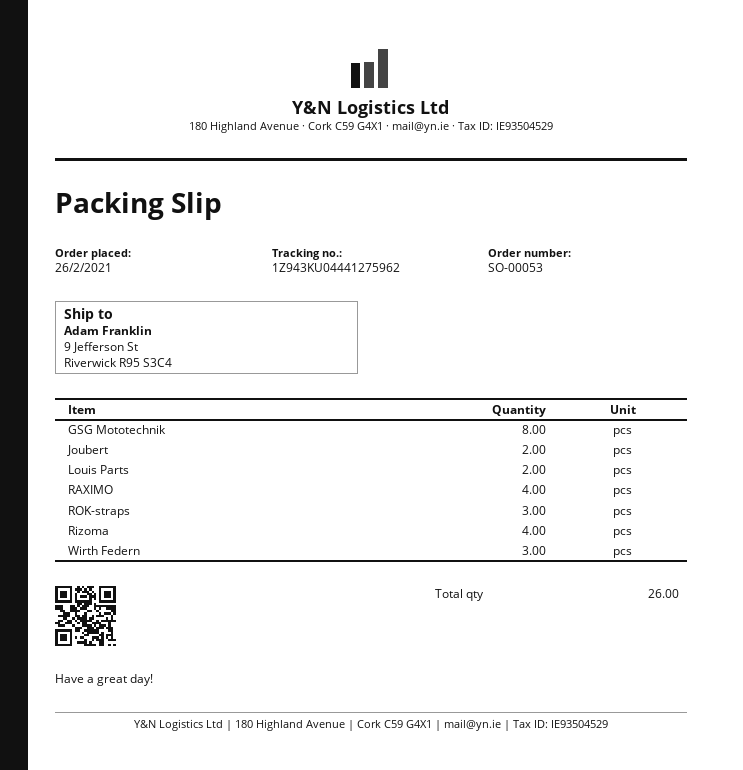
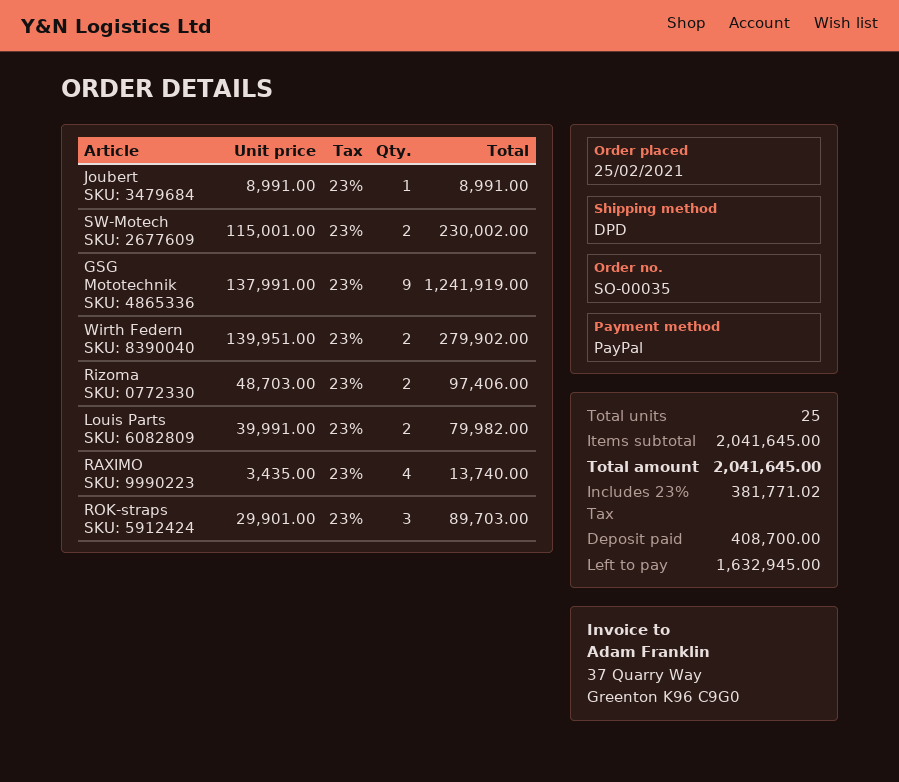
order number: SO-00053 -> SO-00035
order date: 2021-02-26 -> 2021-02-25
GSG Mototechnik: 8 -> 9
Joubert: 2 -> 1
Rizoma: 4 -> 2
Wirth Federn: 3 -> 2
SW-Motech: none -> 2
total quantity: 26 -> 25

